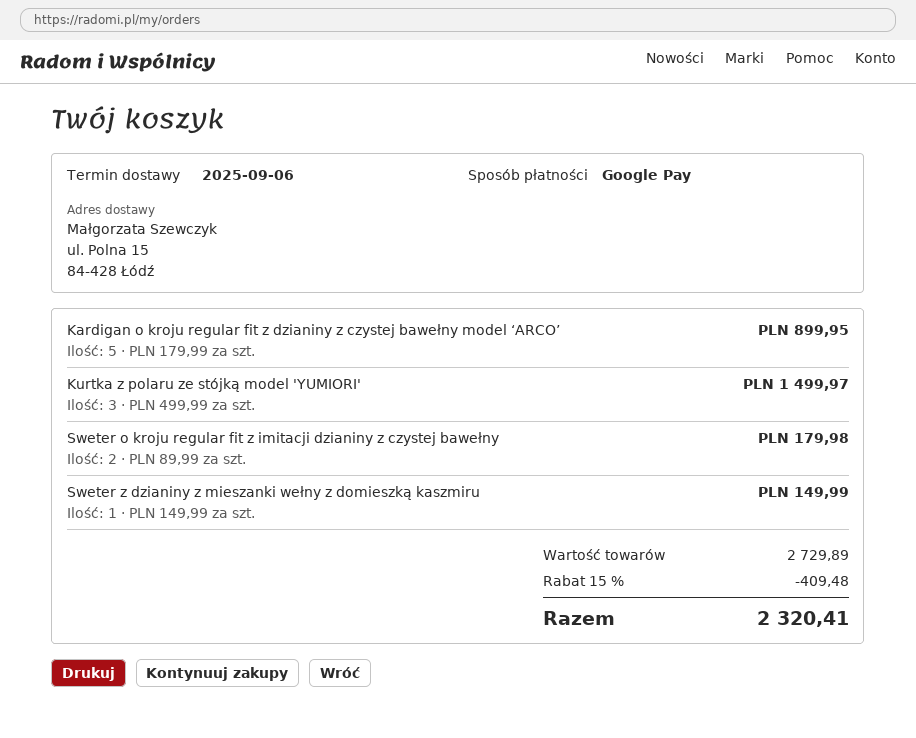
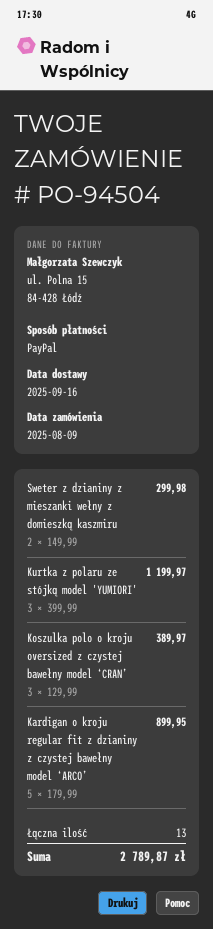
delivery date: 2025-09-06 -> 2025-09-16
payment method: Google Pay -> PayPal
Kurtka z polaru ze stójką model 'YUMIORI': 3 x 499.99 = 1499.97 -> 3 x 399.99 = 1199.97
Sweter o kroju regular fit z imitacji dzianiny z czystej bawełny: 2 x 89.99 = 179.98 -> none
Sweter z dzianiny z mieszanki wełny z domieszką kaszmiru: 1 x 149.99 = 149.99 -> 2 x 149.99 = 299.98
Koszulka polo o kroju oversized z czystej bawełny model ‘CRAN’: none -> 3 x 129.99 = 389.97
discount: 15% = 409.48 -> none
total: 2320.41 -> 2789.87

